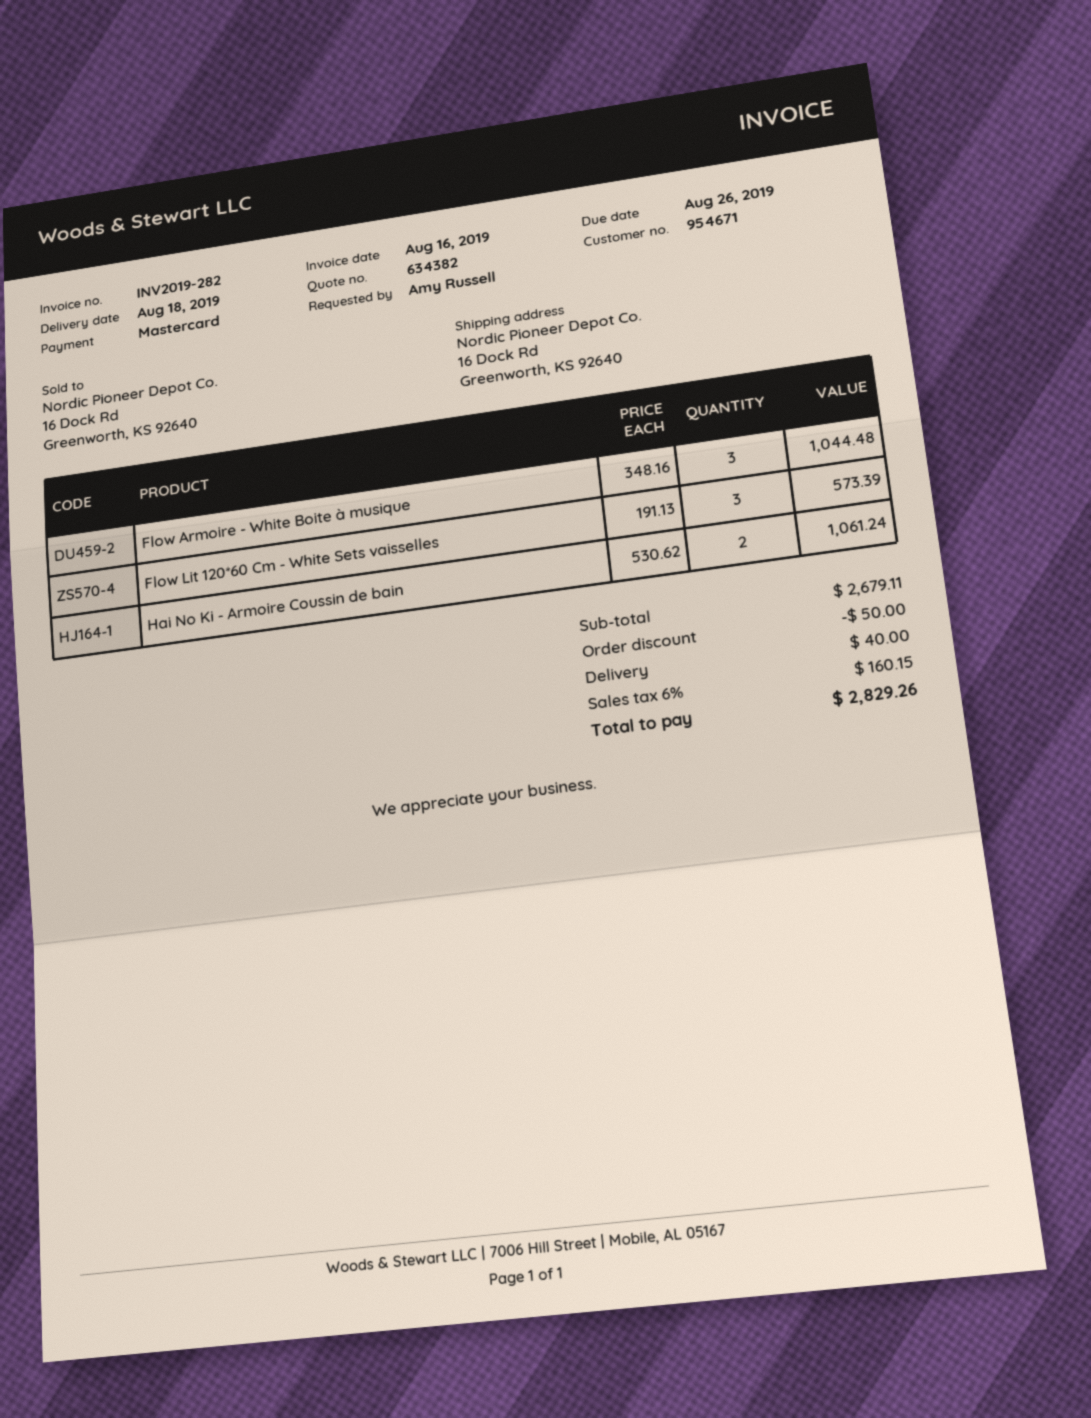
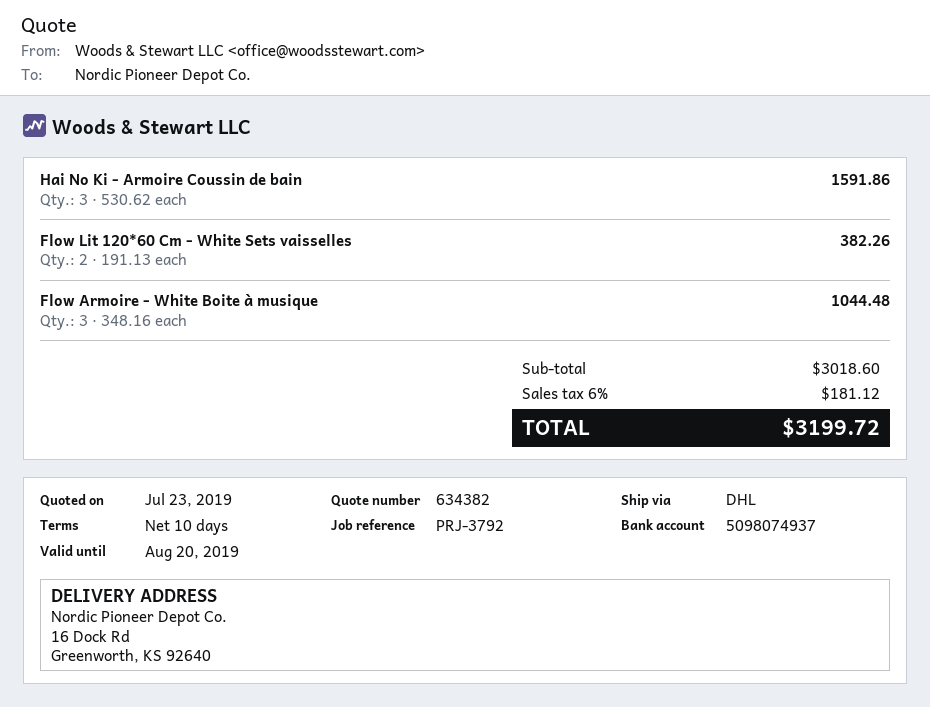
Flow Lit 120*60 Cm - White Sets vaisselles: 3 x 191.13 = 573.39 -> 2 x 191.13 = 382.26
Hai No Ki - Armoire Coussin de bain: 2 x 530.62 = 1061.24 -> 3 x 530.62 = 1591.86
subtotal: 2679.11 -> 3018.60
discount: 50.00 -> none
shipping: 40.00 -> none
tax: 6% = 160.15 -> 6% = 181.12
total: 2829.26 -> 3199.72

